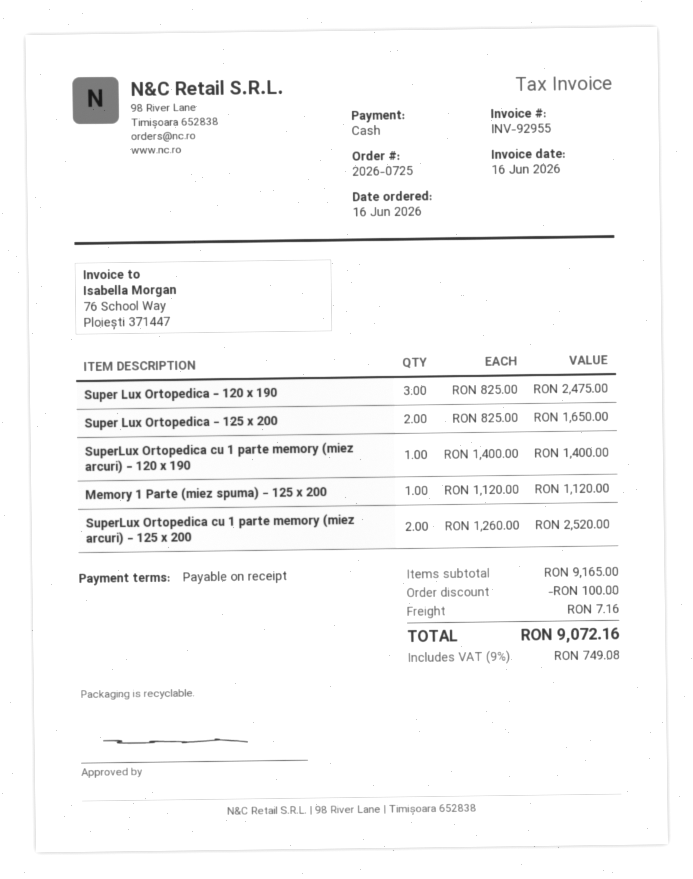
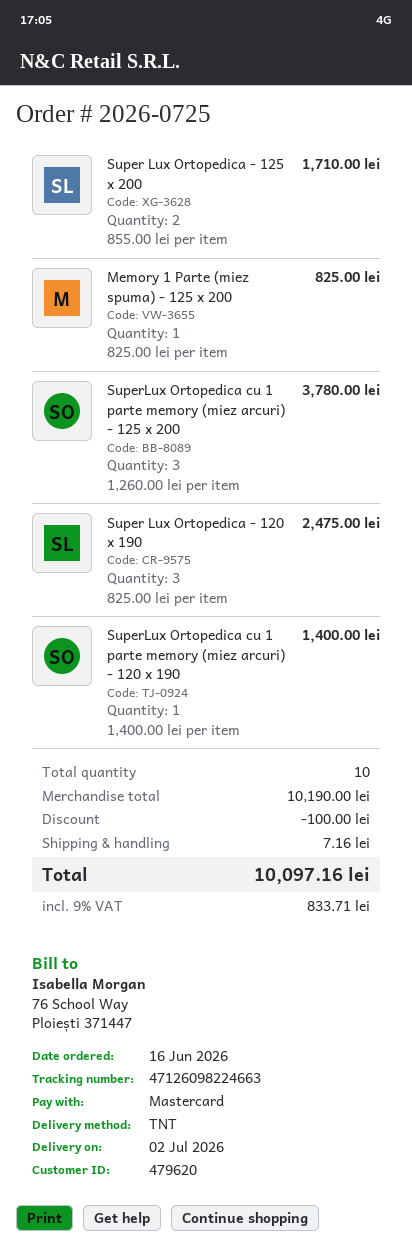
payment method: cash -> Mastercard
Super Lux Ortopedica - 125 x 200: 2 x 825.00 = 1650.00 -> 2 x 855.00 = 1710.00
Memory 1 Parte (miez spuma) - 125 x 200: 1 x 1120.00 = 1120.00 -> 1 x 825.00 = 825.00
SuperLux Ortopedica cu 1 parte memory (miez arcuri) - 125 x 200: 2 x 1260.00 = 2520.00 -> 3 x 1260.00 = 3780.00
subtotal: 9165.00 -> 10190.00
tax: 9% = 749.08 -> 9% = 833.71
total: 9072.16 -> 10097.16

